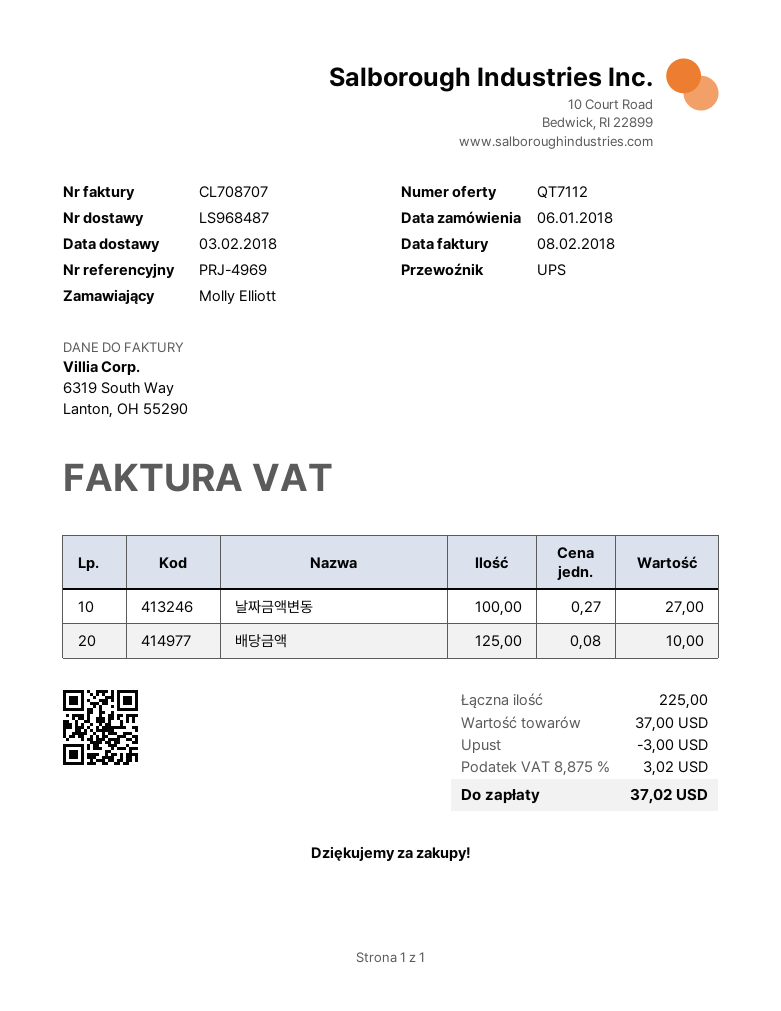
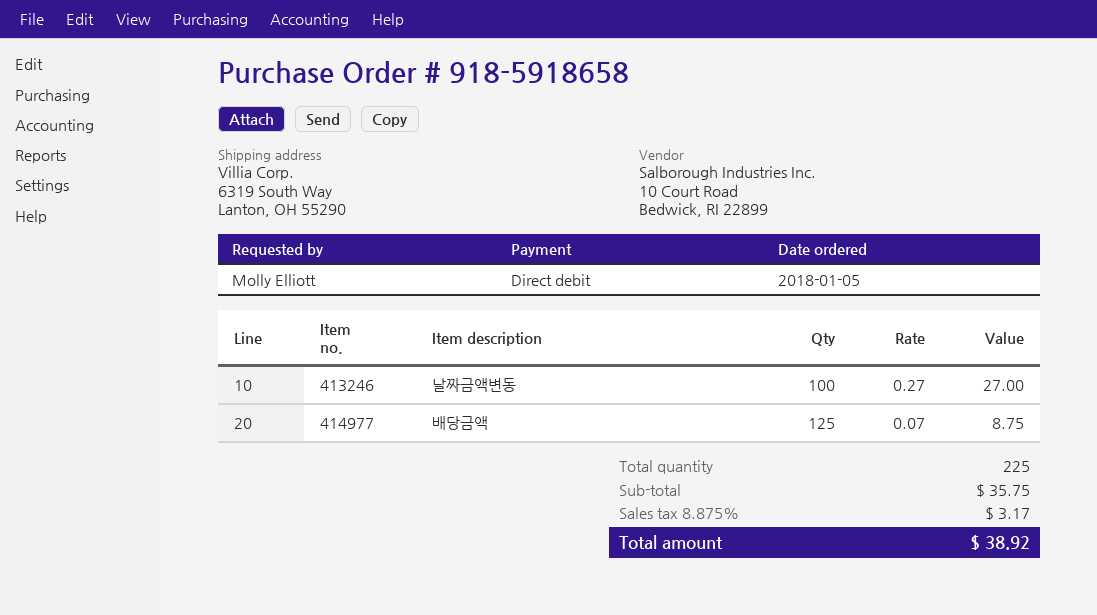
order date: 2018-01-06 -> 2018-01-05
배당금액: 125 x 0.08 = 10.00 -> 125 x 0.07 = 8.75
subtotal: 37.00 -> 35.75
discount: 3.00 -> none
tax: 8.875% = 3.02 -> 8.875% = 3.17
total: 37.02 -> 38.92

